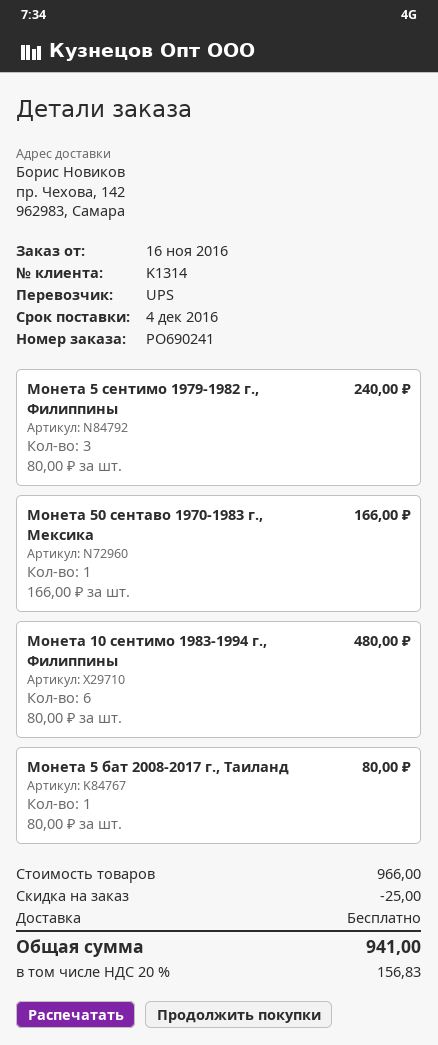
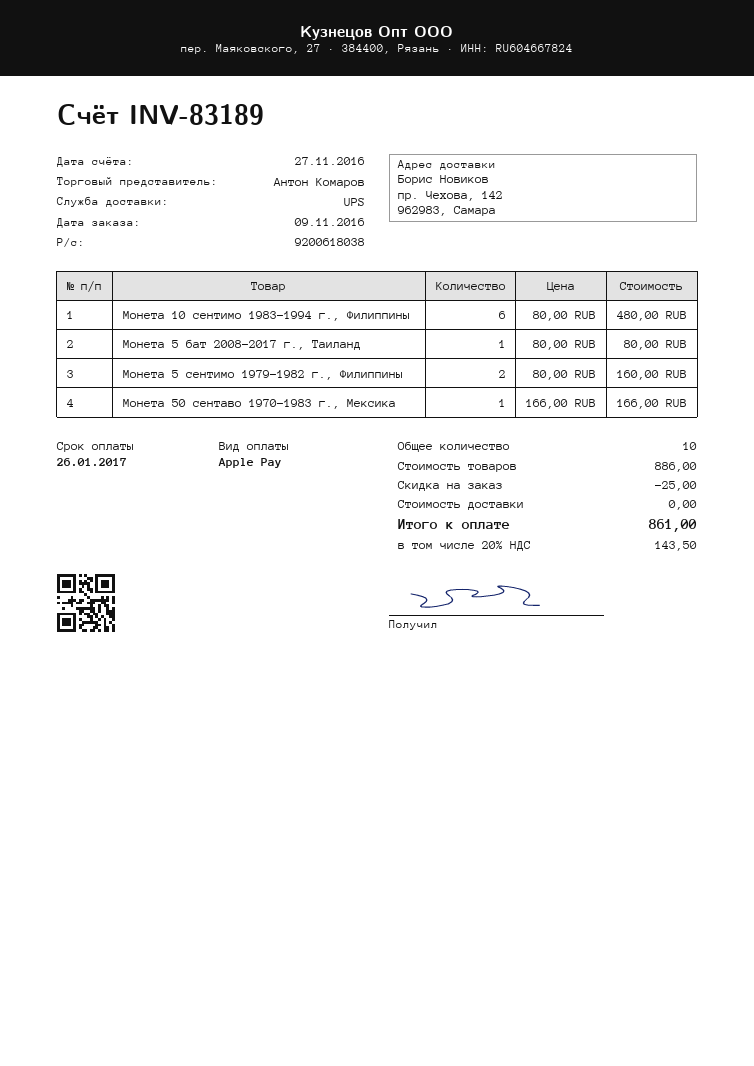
order date: 2016-11-16 -> 2016-11-09
Монета 5 сентимо 1979-1982 г., Филиппины: 3 x 80.00 = 240.00 -> 2 x 80.00 = 160.00
subtotal: 966.00 -> 886.00
tax: 20% = 156.83 -> 20% = 143.50
total: 941.00 -> 861.00

